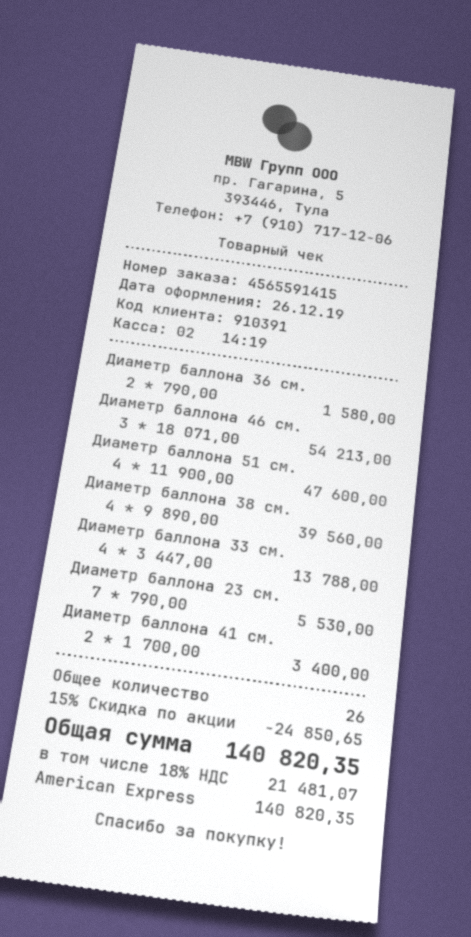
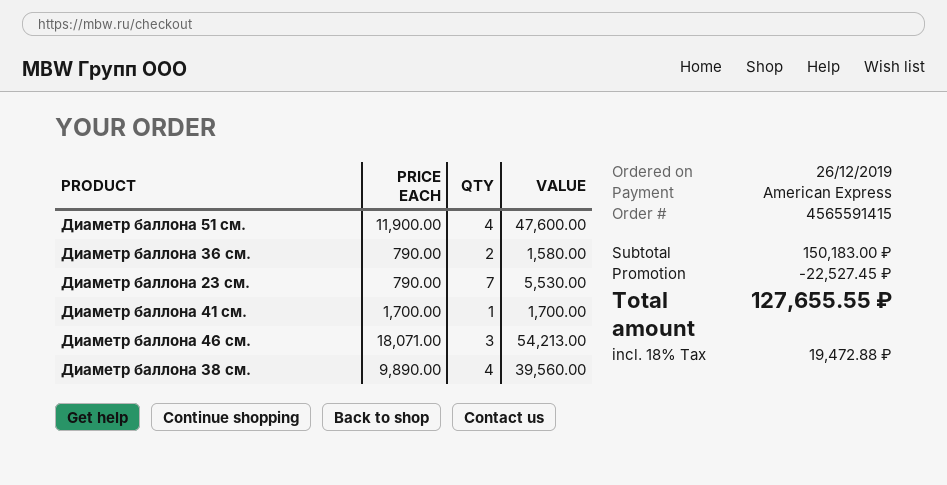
Диаметр баллона 33 см.: 4 x 3447.00 = 13788.00 -> none
Диаметр баллона 41 см.: 2 x 1700.00 = 3400.00 -> 1 x 1700.00 = 1700.00
discount: 24850.65 -> 22527.45
tax: 18% = 21481.07 -> 18% = 19472.88
total: 140820.35 -> 127655.55

